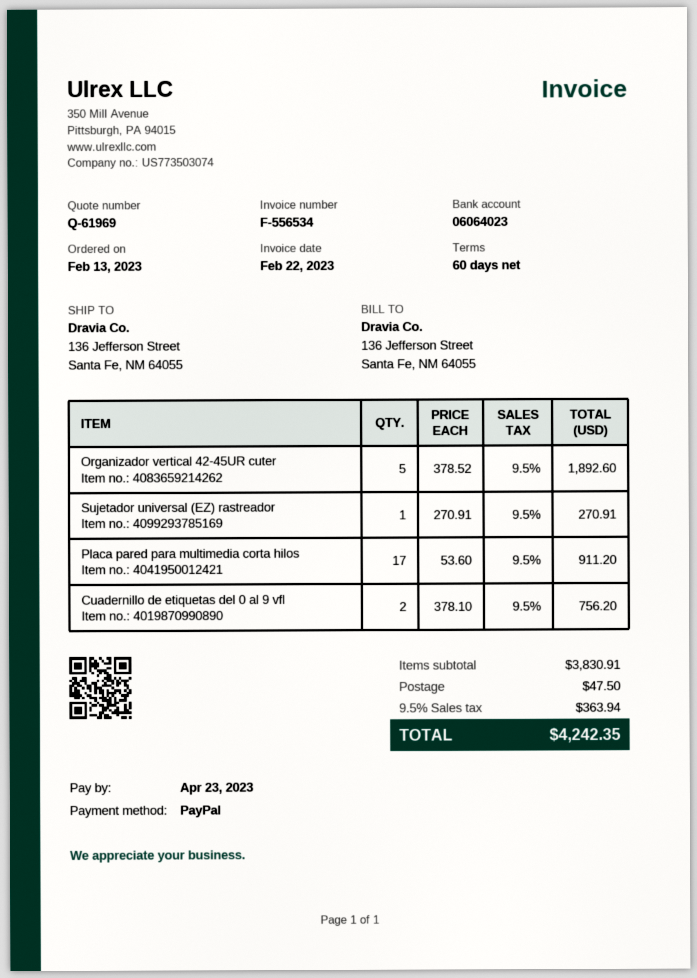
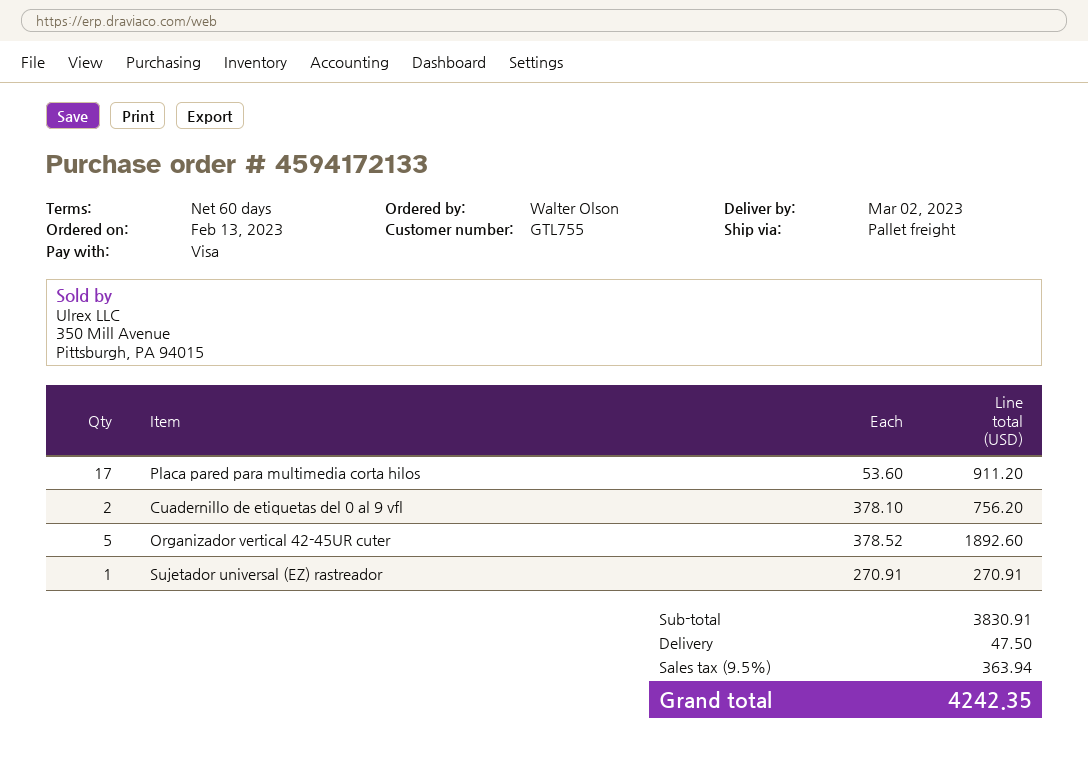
payment method: PayPal -> Visa

